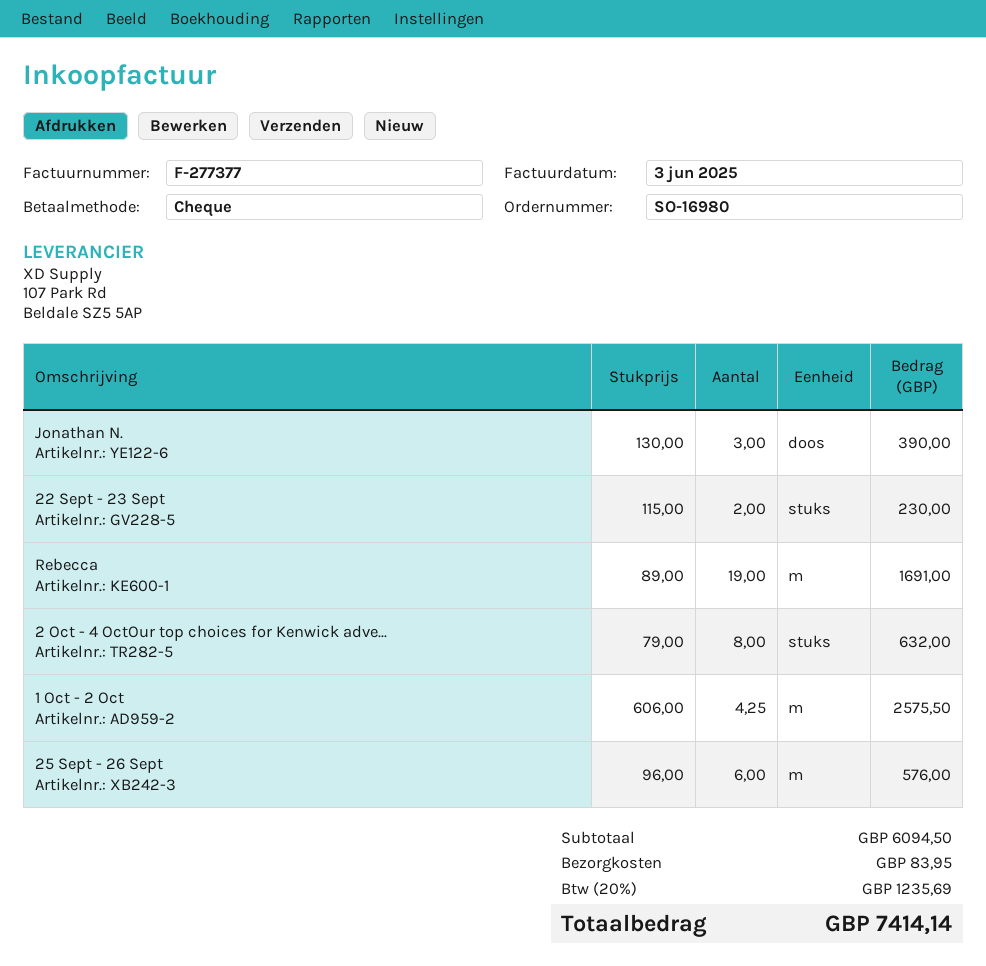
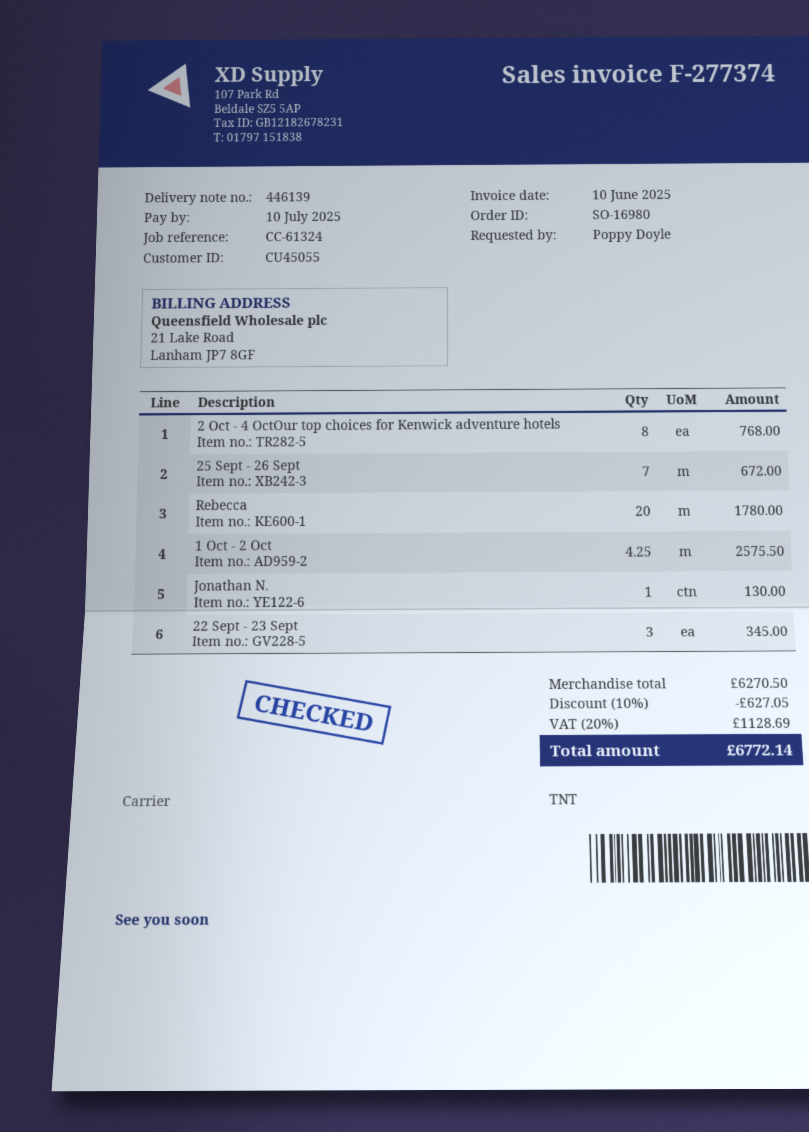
invoice number: F-277377 -> F-277374
invoice date: 2025-06-03 -> 2025-06-10
Jonathan N.: 3 for 390.00 -> 1 for 130.00
22 Sept - 23 Sept: 2 for 230.00 -> 3 for 345.00
Rebecca: 19 for 1691.00 -> 20 for 1780.00
2 Oct - 4 OctOur top choices for Kenwick adve...: 8 for 632.00 -> 8 for 768.00
25 Sept - 26 Sept: 6 for 576.00 -> 7 for 672.00
subtotal: 6094.50 -> 6270.50
discount: none -> 10% = 627.05
shipping: 83.95 -> none
tax: 20% = 1235.69 -> 20% = 1128.69
total: 7414.14 -> 6772.14

